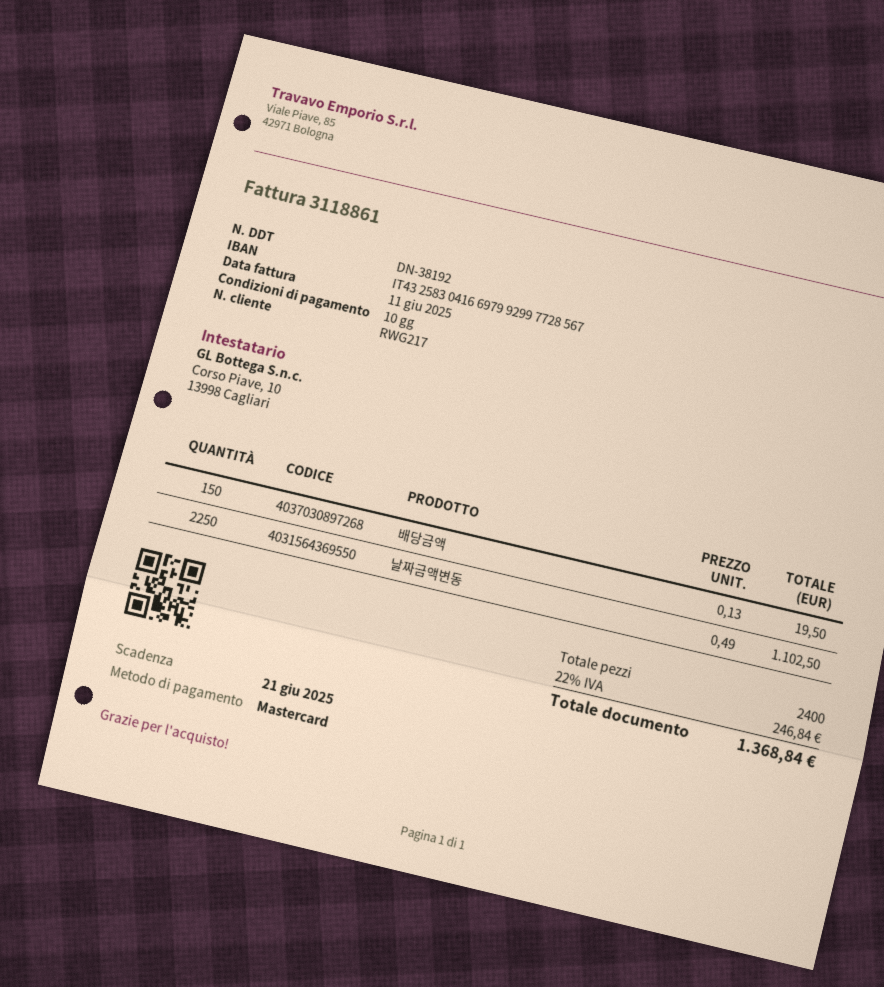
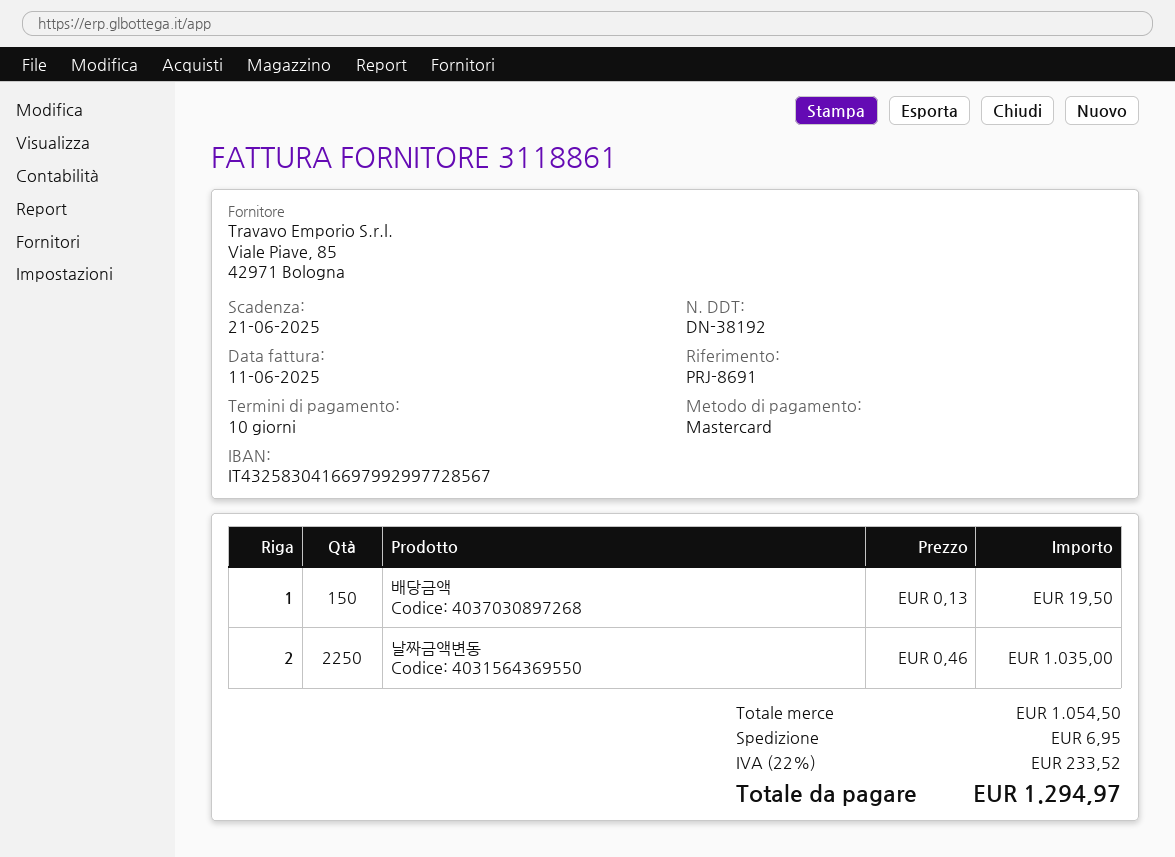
날짜금액변동: 2250 x 0.49 = 1102.50 -> 2250 x 0.46 = 1035.00
shipping: none -> 6.95
tax: 22% = 246.84 -> 22% = 233.52
total: 1368.84 -> 1294.97

